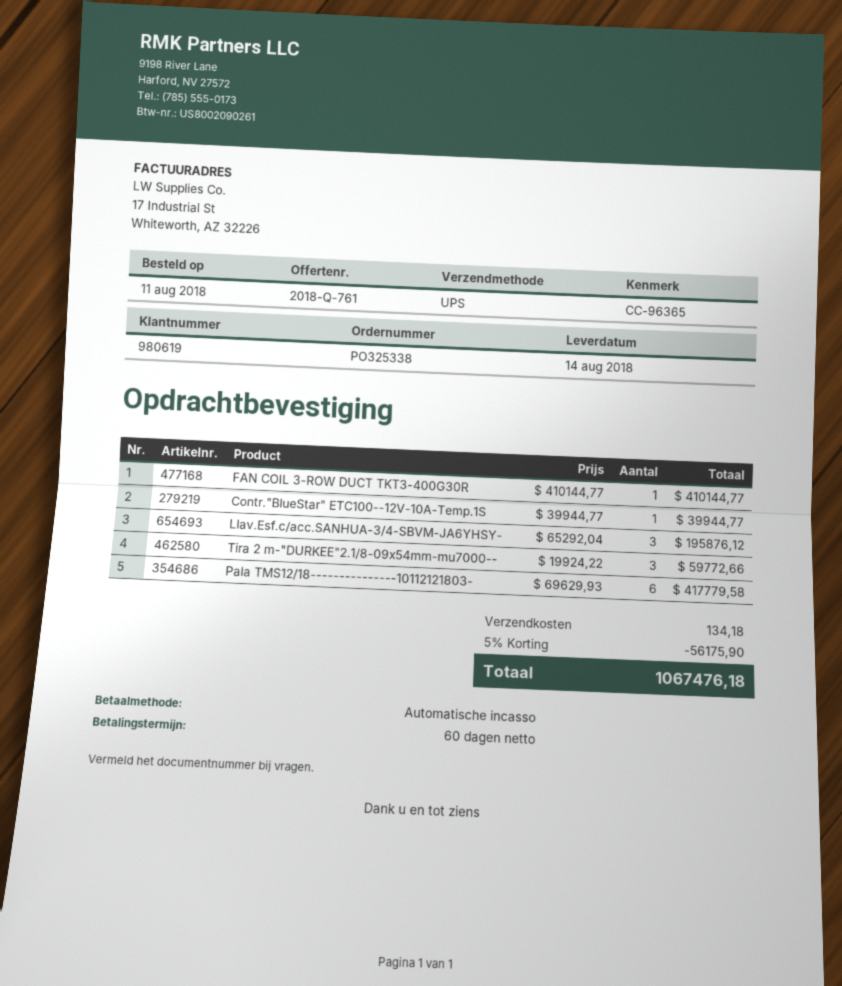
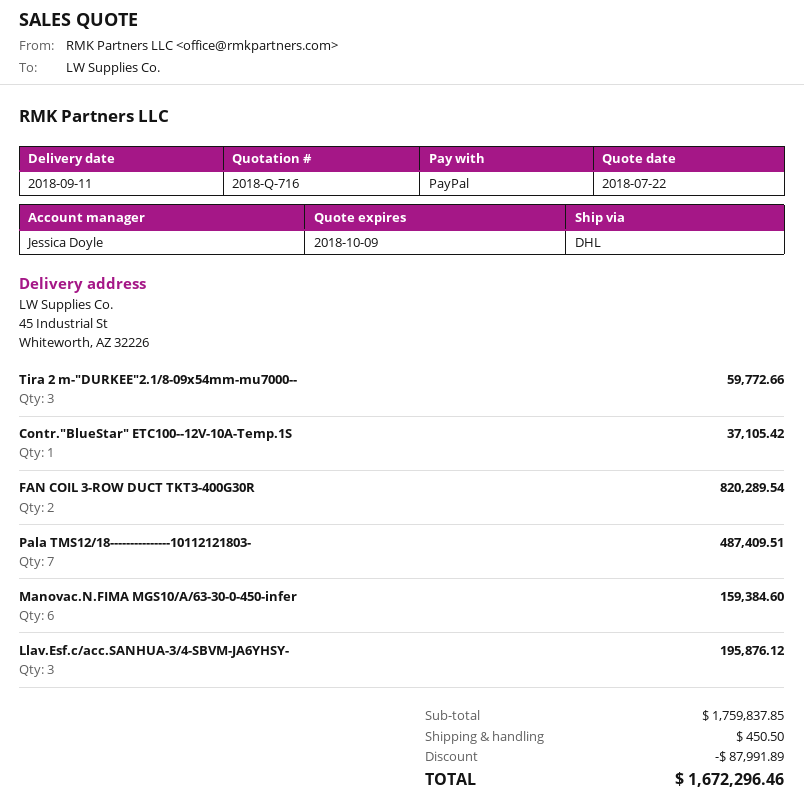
quote number: 2018-Q-761 -> 2018-Q-716
delivery date: 2018-08-14 -> 2018-09-11
payment method: direct debit -> PayPal
shipping method: UPS -> DHL
FAN COIL 3-ROW DUCT TKT3-400G30R: 1 for 410144.77 -> 2 for 820289.54
Contr."BlueStar" ETC100--12V-10A-Temp.1S: 1 for 39944.77 -> 1 for 37105.42
Pala TMS12/18---------------10112121803-: 6 for 417779.58 -> 7 for 487409.51
Manovac.N.FIMA MGS10/A/63-30-0-450-infer: none -> 6 for 159384.60
discount: 56175.90 -> 87991.89
shipping: 134.18 -> 450.50
total: 1067476.18 -> 1672296.46

